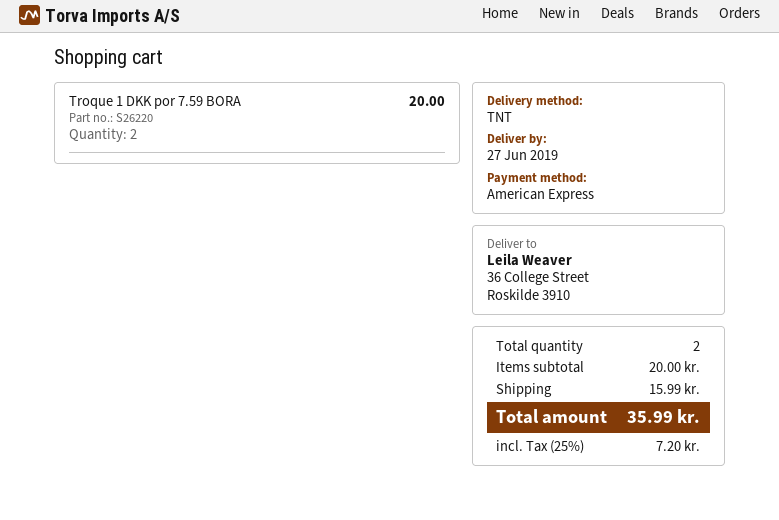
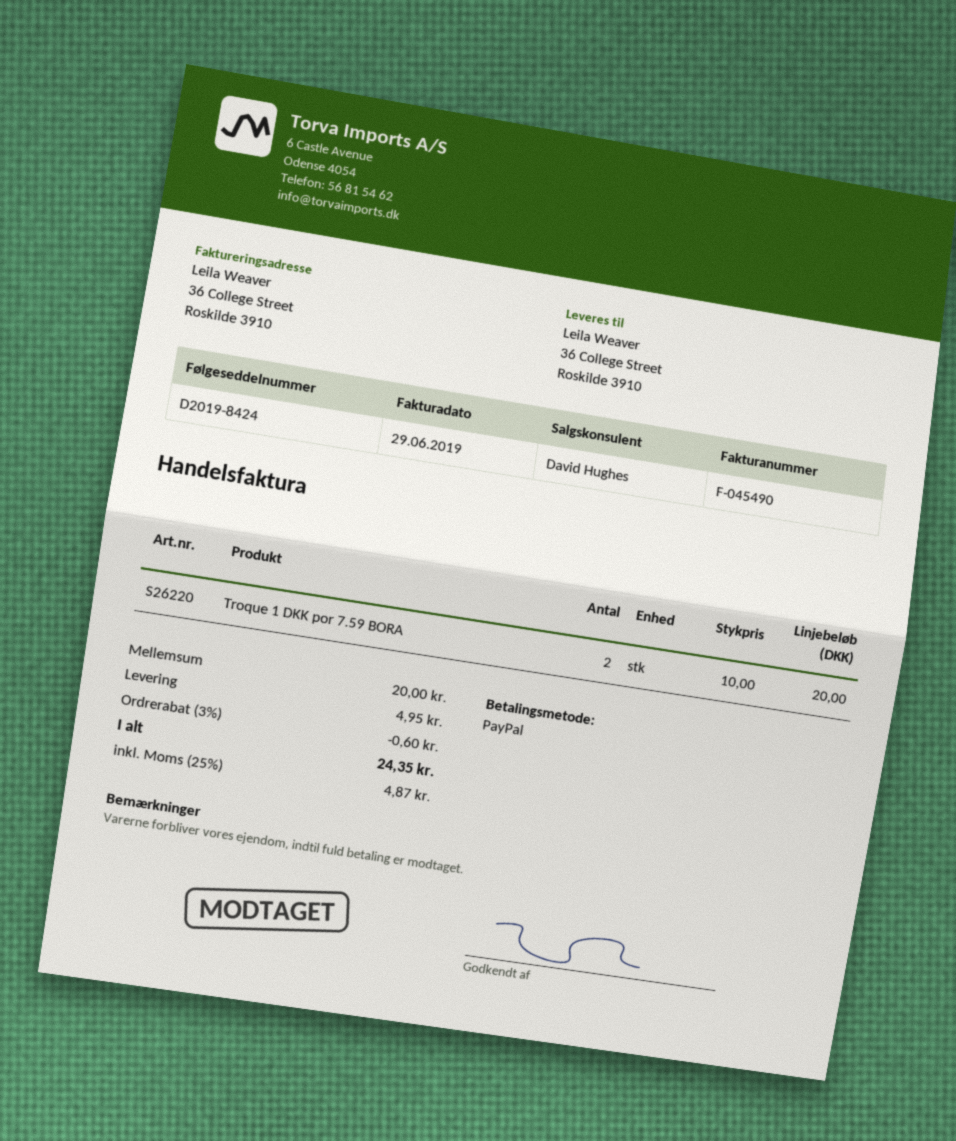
payment method: American Express -> PayPal
discount: none -> 3% = 0.60
shipping: 15.99 -> 4.95
tax: 25% = 7.20 -> 25% = 4.87
total: 35.99 -> 24.35

